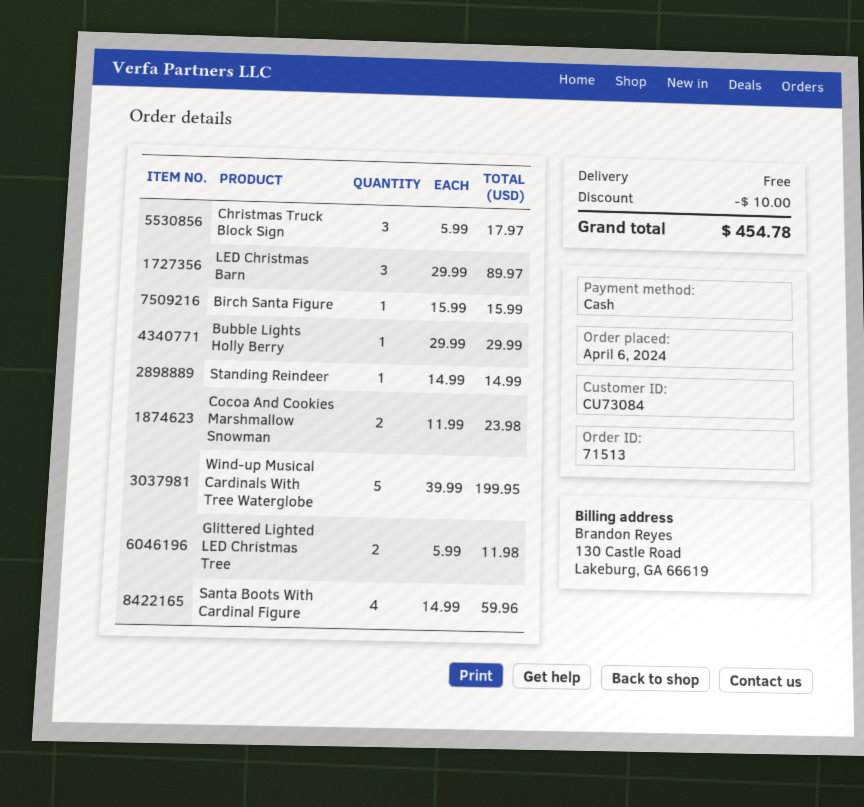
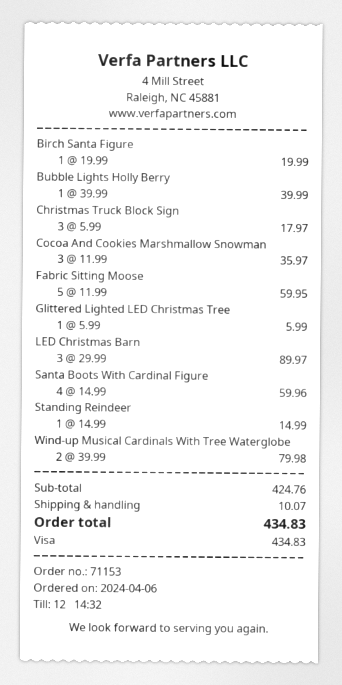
order number: 71513 -> 71153
payment method: cash -> Visa
Birch Santa Figure: 1 x 15.99 = 15.99 -> 1 x 19.99 = 19.99
Bubble Lights Holly Berry: 1 x 29.99 = 29.99 -> 1 x 39.99 = 39.99
Cocoa And Cookies Marshmallow Snowman: 2 x 11.99 = 23.98 -> 3 x 11.99 = 35.97
Wind-up Musical Cardinals With Tree Waterglobe: 5 x 39.99 = 199.95 -> 2 x 39.99 = 79.98
Glittered Lighted LED Christmas Tree: 2 x 5.99 = 11.98 -> 1 x 5.99 = 5.99
Fabric Sitting Moose: none -> 5 x 11.99 = 59.95
discount: 10.00 -> none
shipping: 0.00 -> 10.07
total: 454.78 -> 434.83

